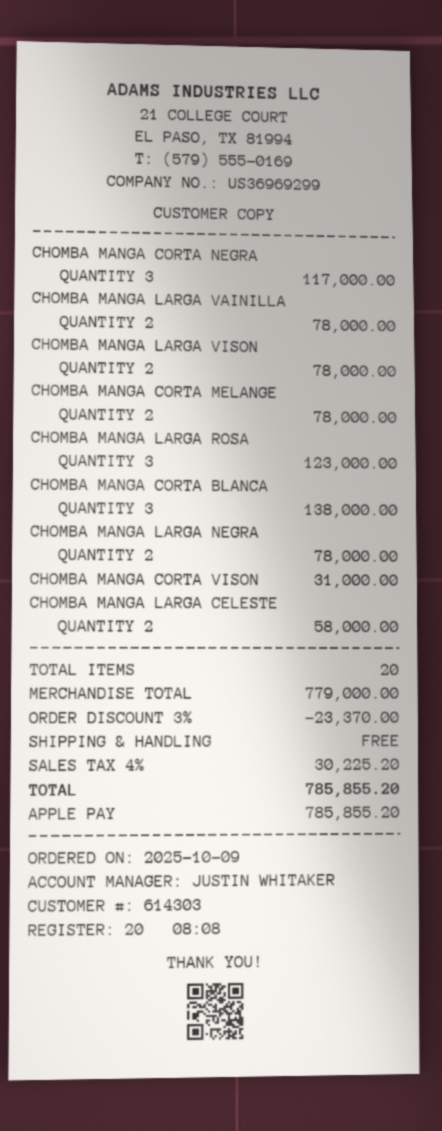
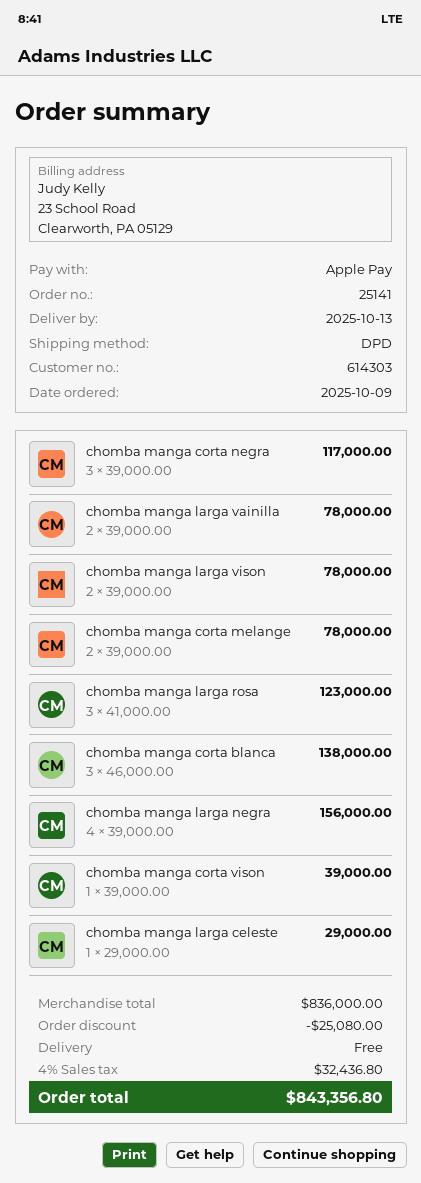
CHOMBA MANGA LARGA NEGRA: 2 for 78000.00 -> 4 for 156000.00
CHOMBA MANGA CORTA VISON: 1 for 31000.00 -> 1 for 39000.00
CHOMBA MANGA LARGA CELESTE: 2 for 58000.00 -> 1 for 29000.00
subtotal: 779000.00 -> 836000.00
discount: 23370.00 -> 25080.00
tax: 4% = 30225.20 -> 4% = 32436.80
total: 785855.20 -> 843356.80

